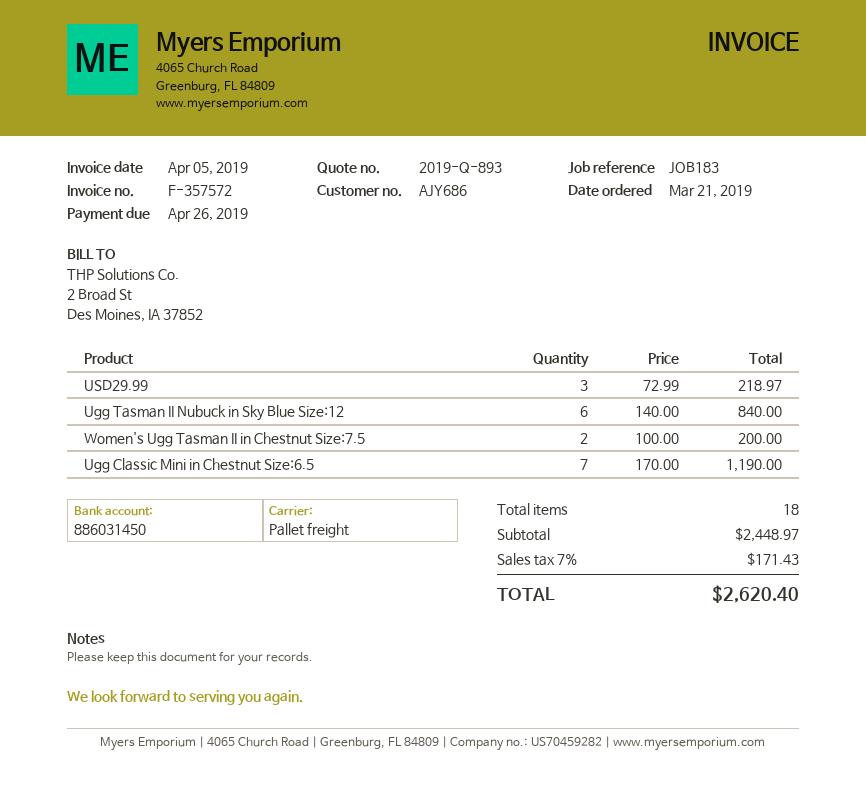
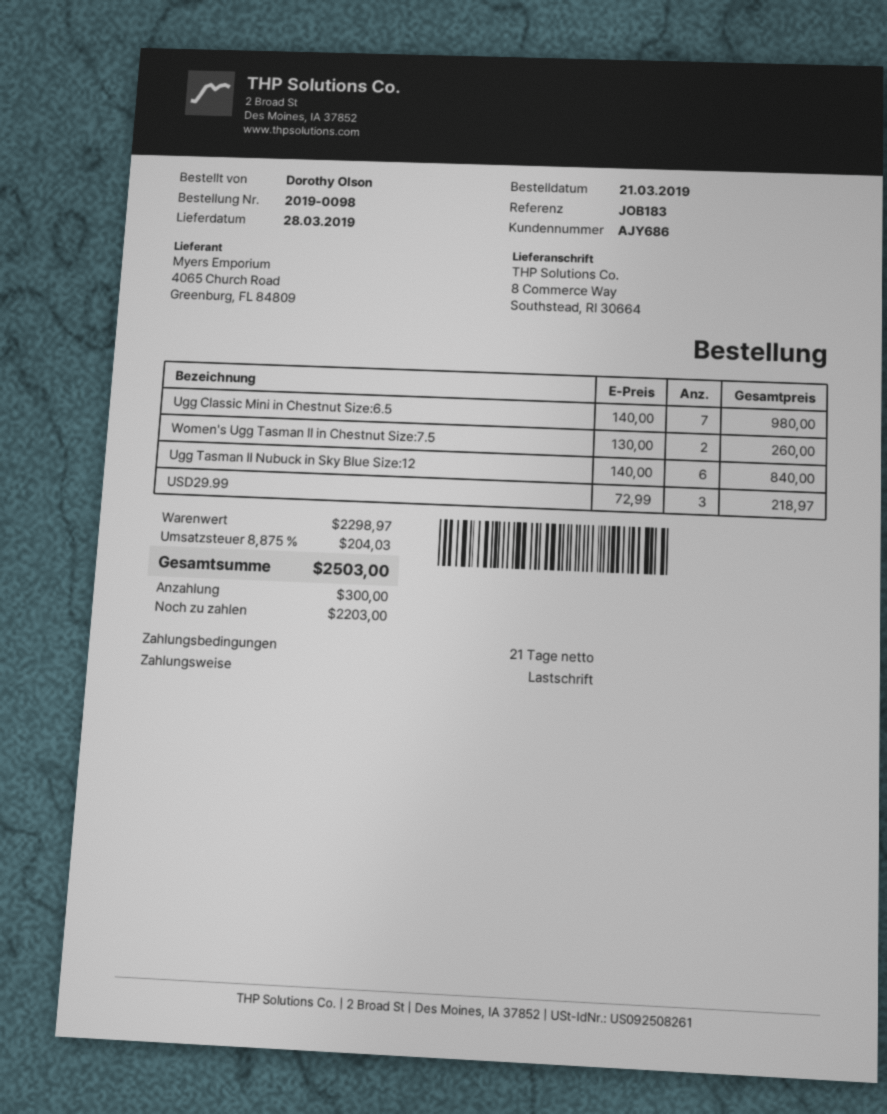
Women's Ugg Tasman II in Chestnut Size:7.5: 2 x 100.00 = 200.00 -> 2 x 130.00 = 260.00
Ugg Classic Mini in Chestnut Size:6.5: 7 x 170.00 = 1190.00 -> 7 x 140.00 = 980.00
subtotal: 2448.97 -> 2298.97
tax: 7% = 171.43 -> 8.875% = 204.03
total: 2620.40 -> 2503.00

